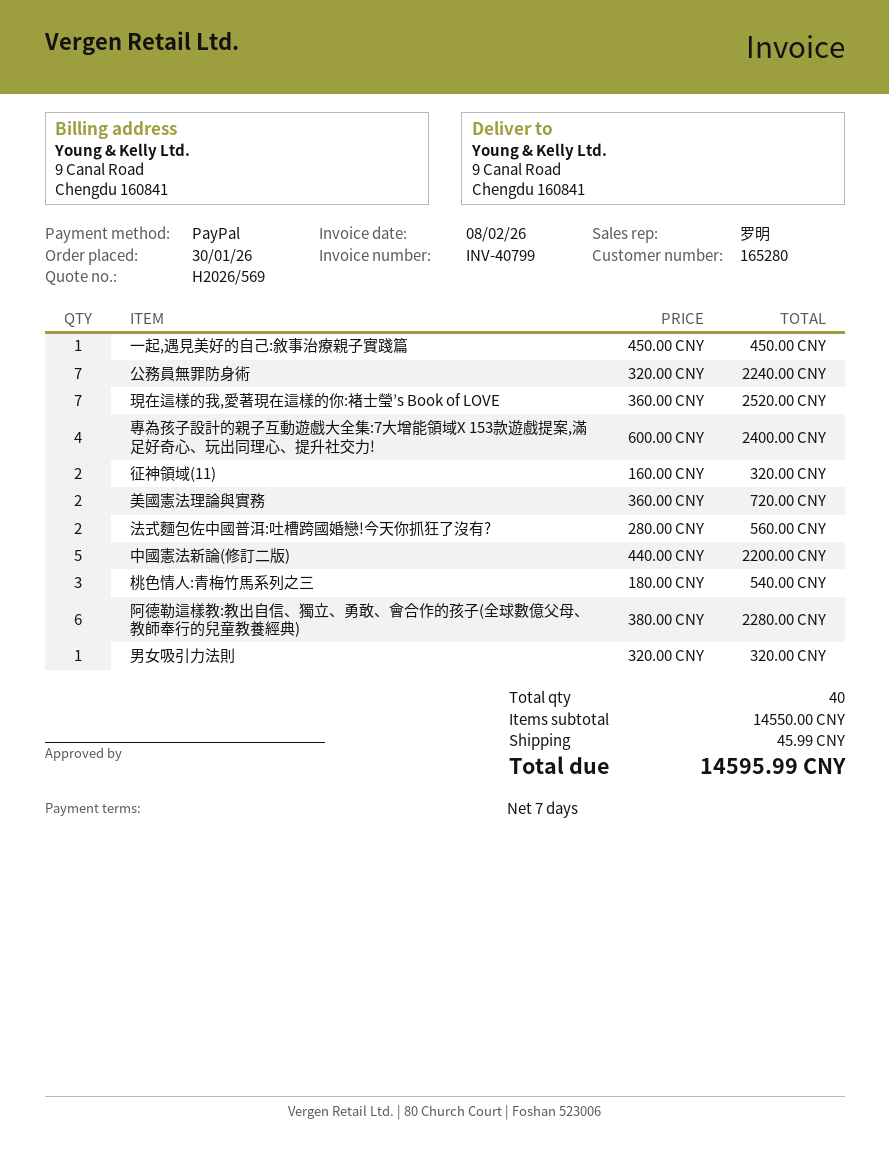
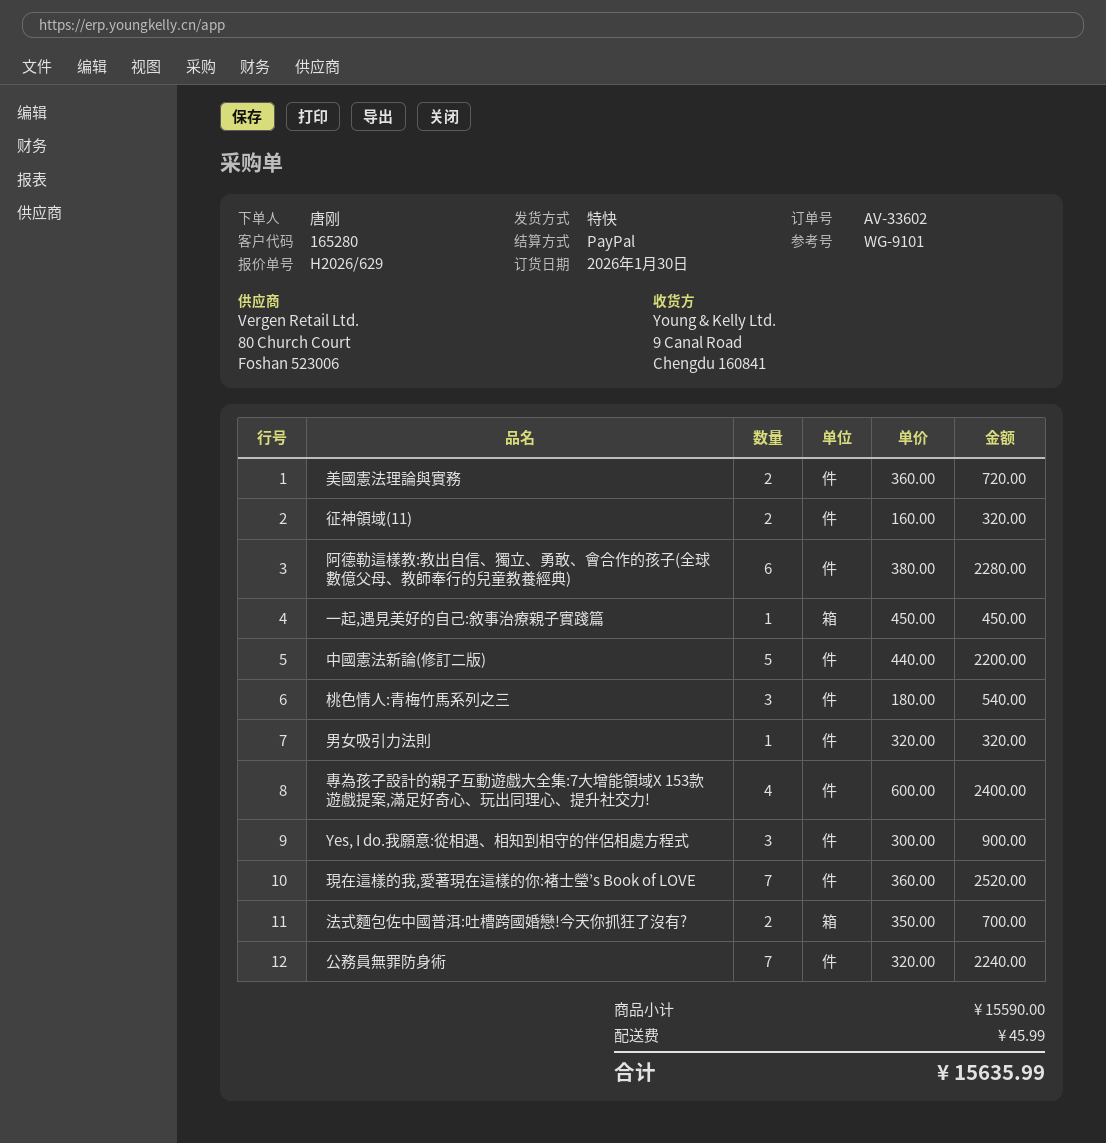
quote number: H2026/569 -> H2026/629
法式麵包佐中國普洱:吐槽跨國婚戀!今天你抓狂了沒有?: 2 x 280.00 = 560.00 -> 2 x 350.00 = 700.00
Yes, I do.我願意:從相遇、相知到相守的伴侶相處方程式: none -> 3 x 300.00 = 900.00
subtotal: 14550.00 -> 15590.00
total: 14595.99 -> 15635.99

